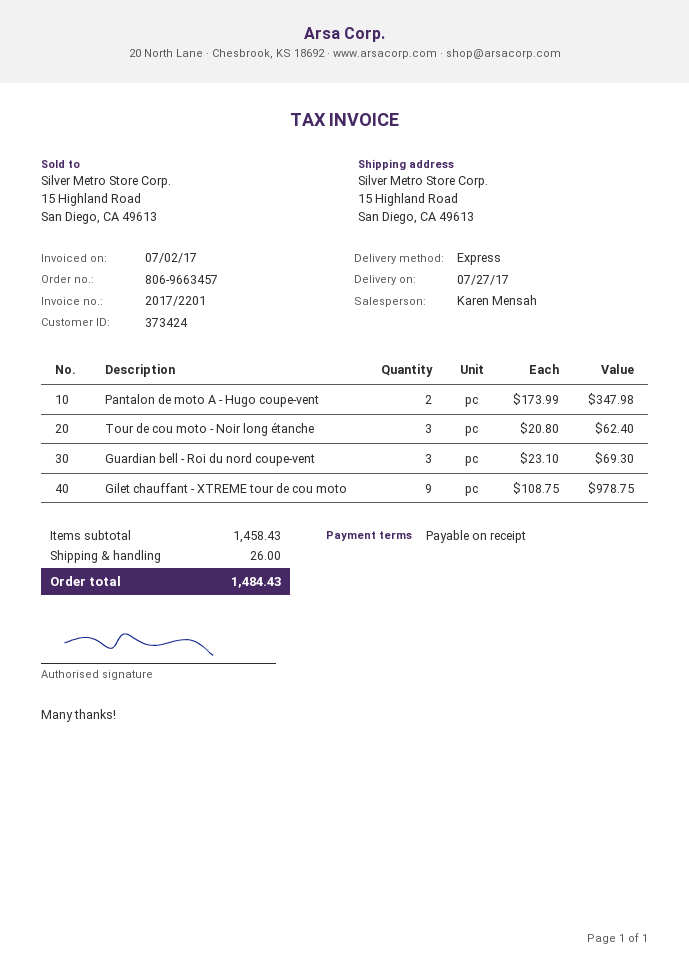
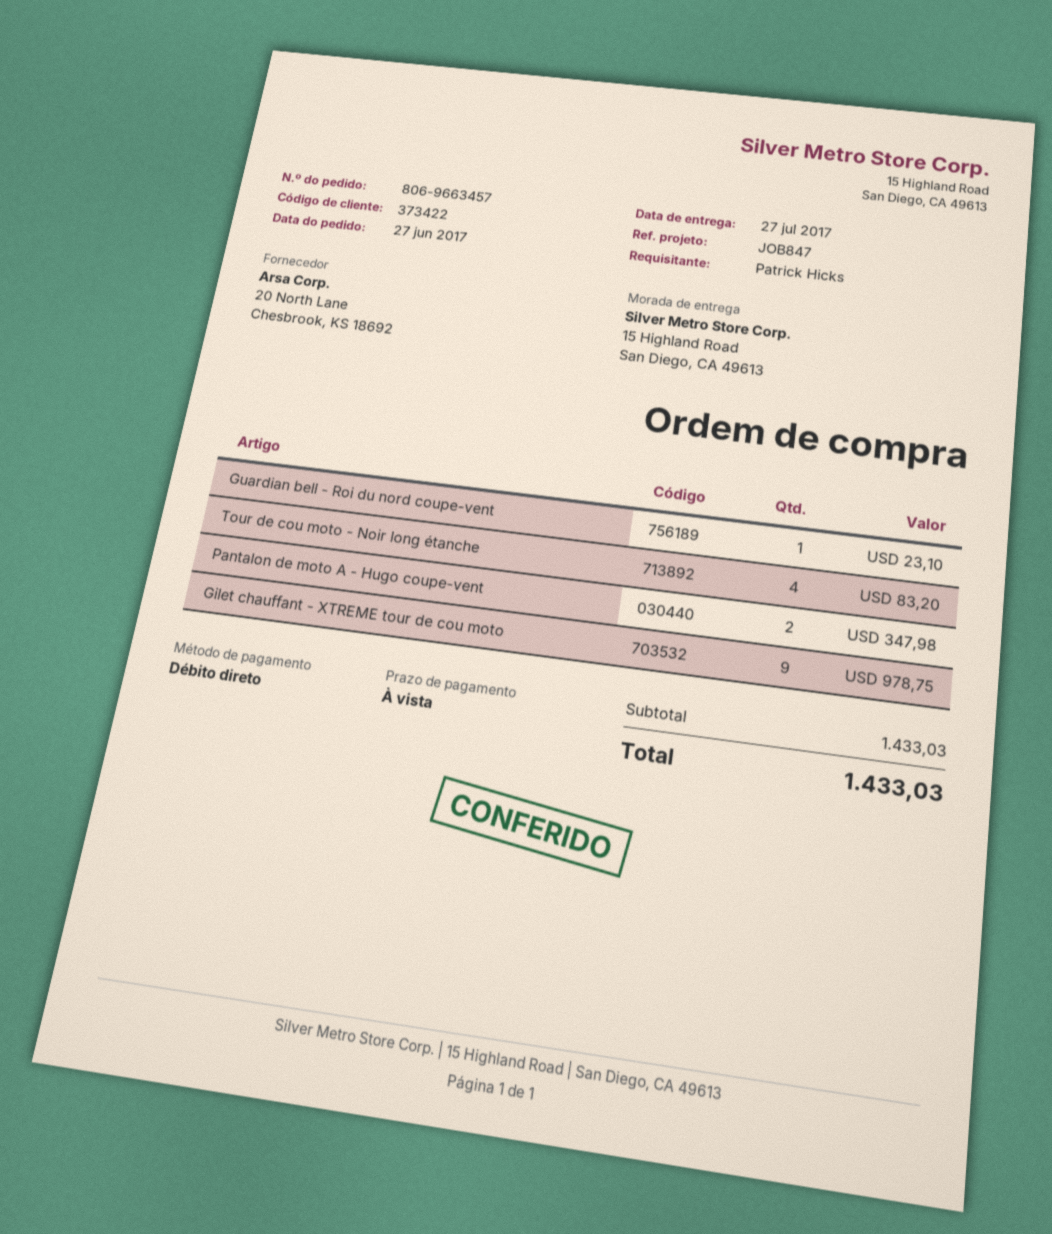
customer number: 373424 -> 373422
Tour de cou moto - Noir long étanche: 3 for 62.40 -> 4 for 83.20
Guardian bell - Roi du nord coupe-vent: 3 for 69.30 -> 1 for 23.10
subtotal: 1458.43 -> 1433.03
shipping: 26.00 -> none
total: 1484.43 -> 1433.03

